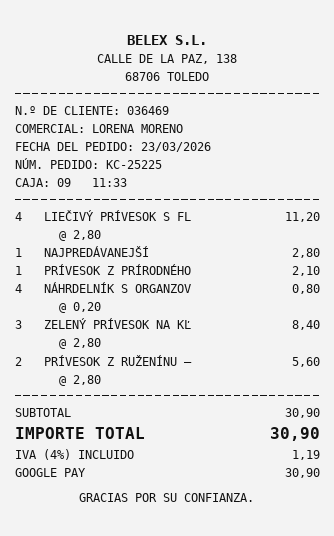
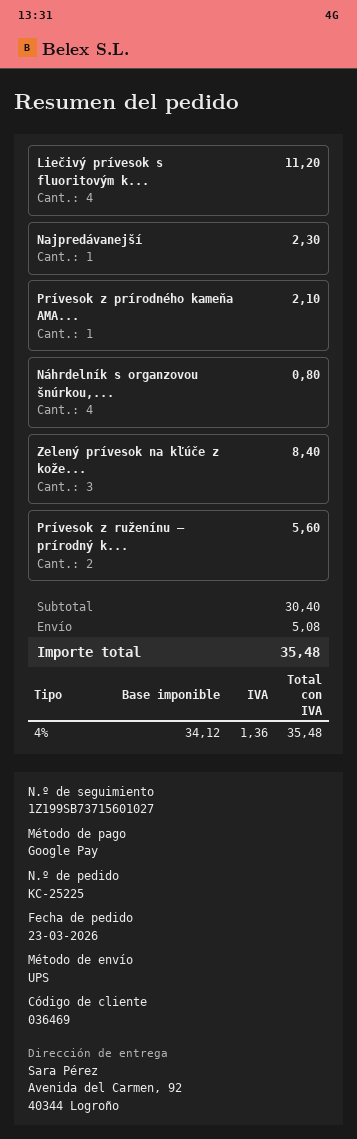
NAJPREDÁVANEJŠÍ: 1 for 2.80 -> 1 for 2.30
subtotal: 30.90 -> 30.40
shipping: none -> 5.08
tax: 4% = 1.19 -> 4% = 1.36
total: 30.90 -> 35.48

